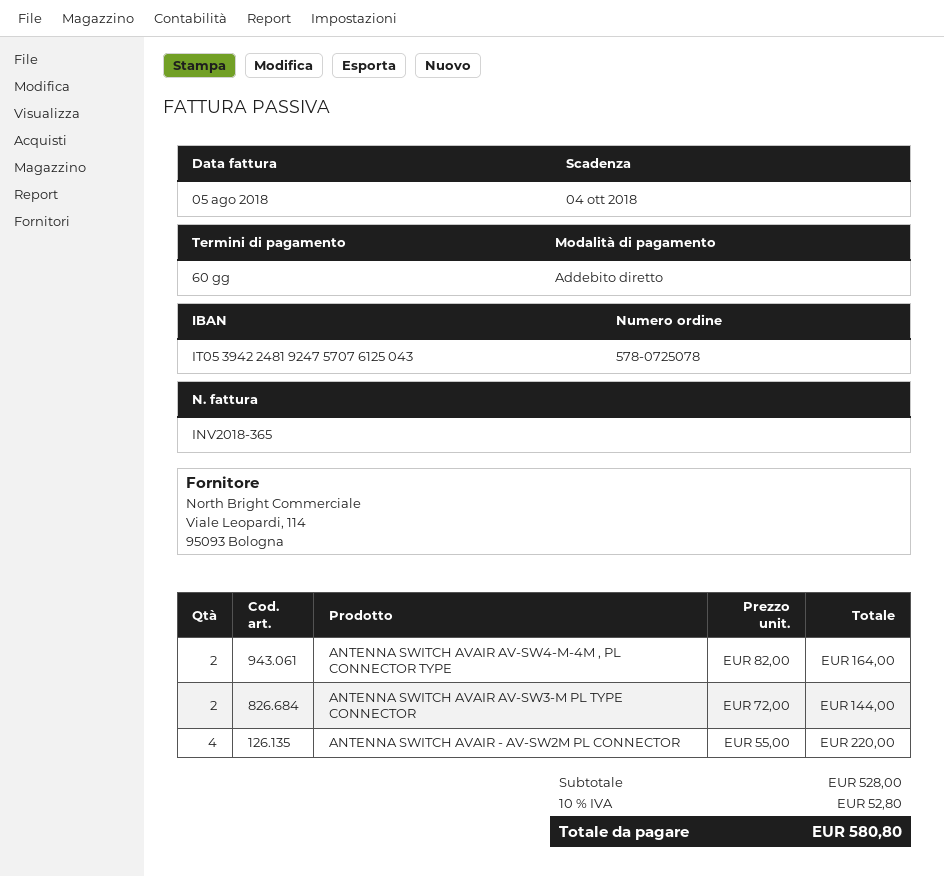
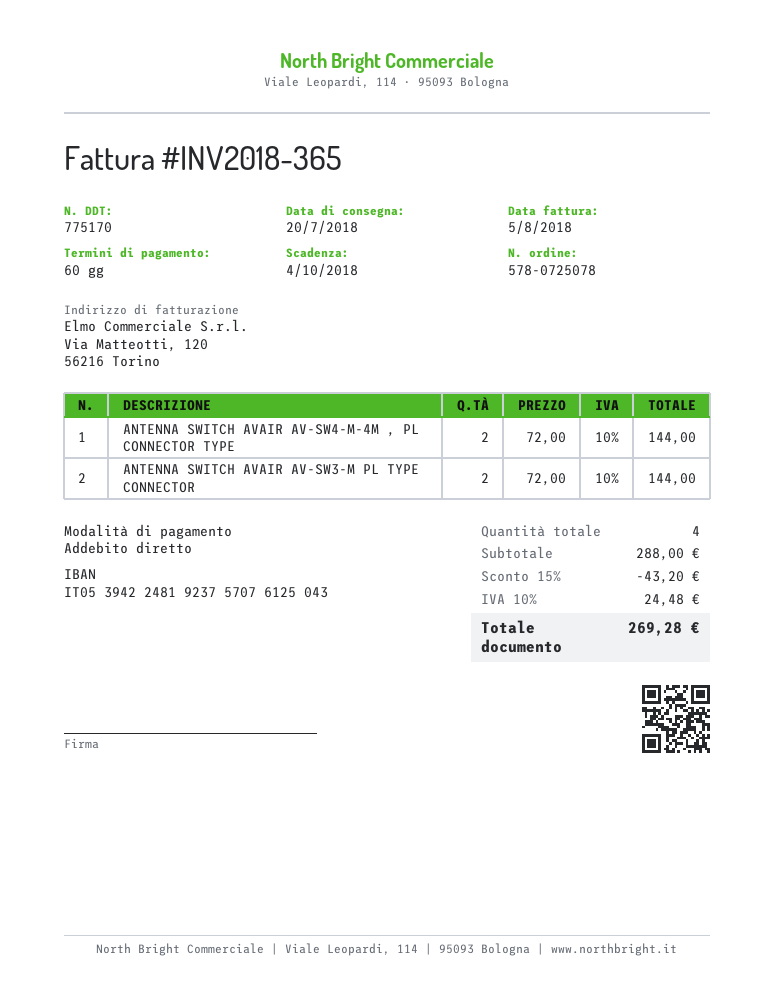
bank account: IT0539422481924757076125043 -> IT0539422481923757076125043
ANTENNA SWITCH AVAIR AV-SW4-M-4M , PL CONNECTOR TYPE: 2 x 82.00 = 164.00 -> 2 x 72.00 = 144.00
ANTENNA SWITCH AVAIR - AV-SW2M PL CONNECTOR: 4 x 55.00 = 220.00 -> none
subtotal: 528.00 -> 288.00
discount: none -> 15% = 43.20
tax: 10% = 52.80 -> 10% = 24.48
total: 580.80 -> 269.28

